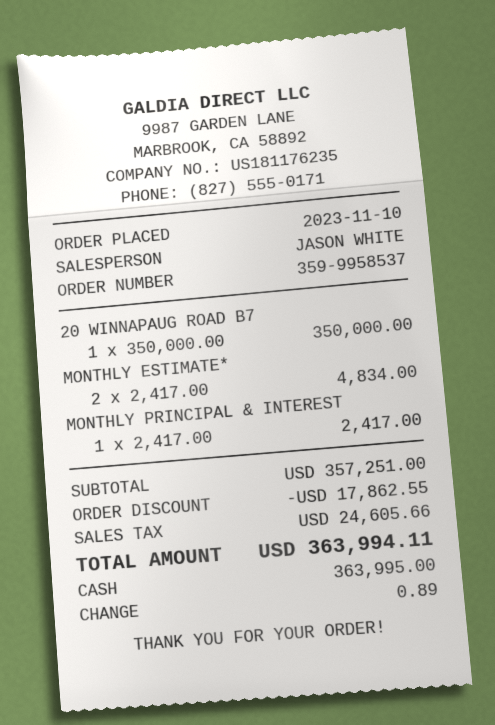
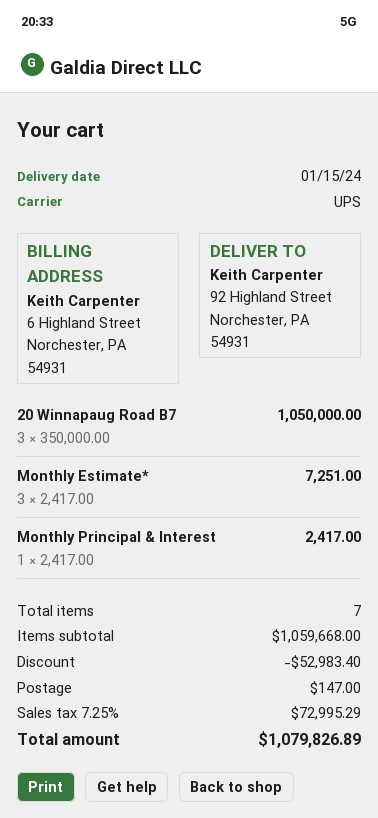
20 WINNAPAUG ROAD B7: 1 x 350000.00 = 350000.00 -> 3 x 350000.00 = 1050000.00
MONTHLY ESTIMATE*: 2 x 2417.00 = 4834.00 -> 3 x 2417.00 = 7251.00
subtotal: 357251.00 -> 1059668.00
discount: 17862.55 -> 52983.40
shipping: none -> 147.00
tax: 24605.66 -> 72995.29
total: 363994.11 -> 1079826.89

